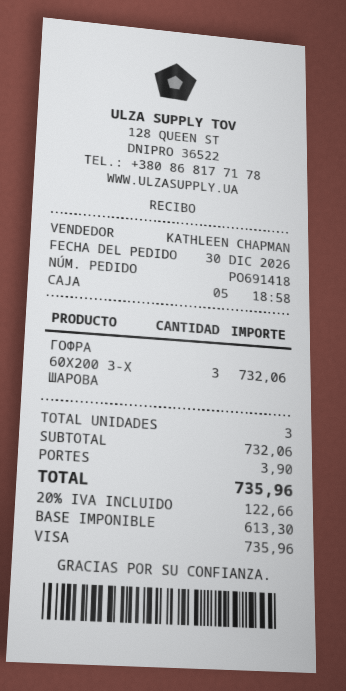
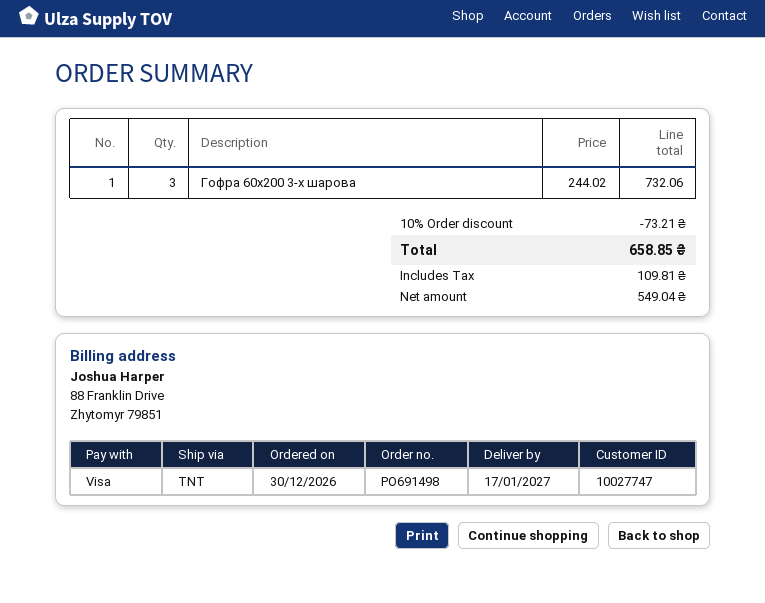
order number: PO691418 -> PO691498
discount: none -> 10% = 73.21
shipping: 3.90 -> none
net: 613.30 -> 549.04
tax: 122.66 -> 109.81
total: 735.96 -> 658.85

